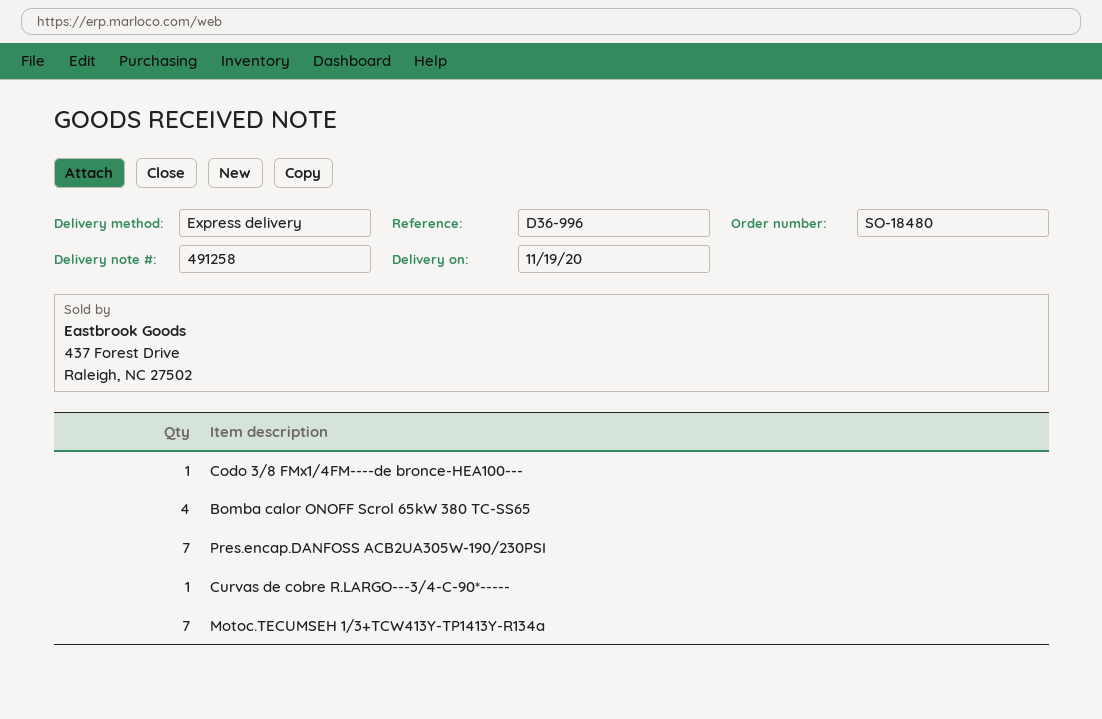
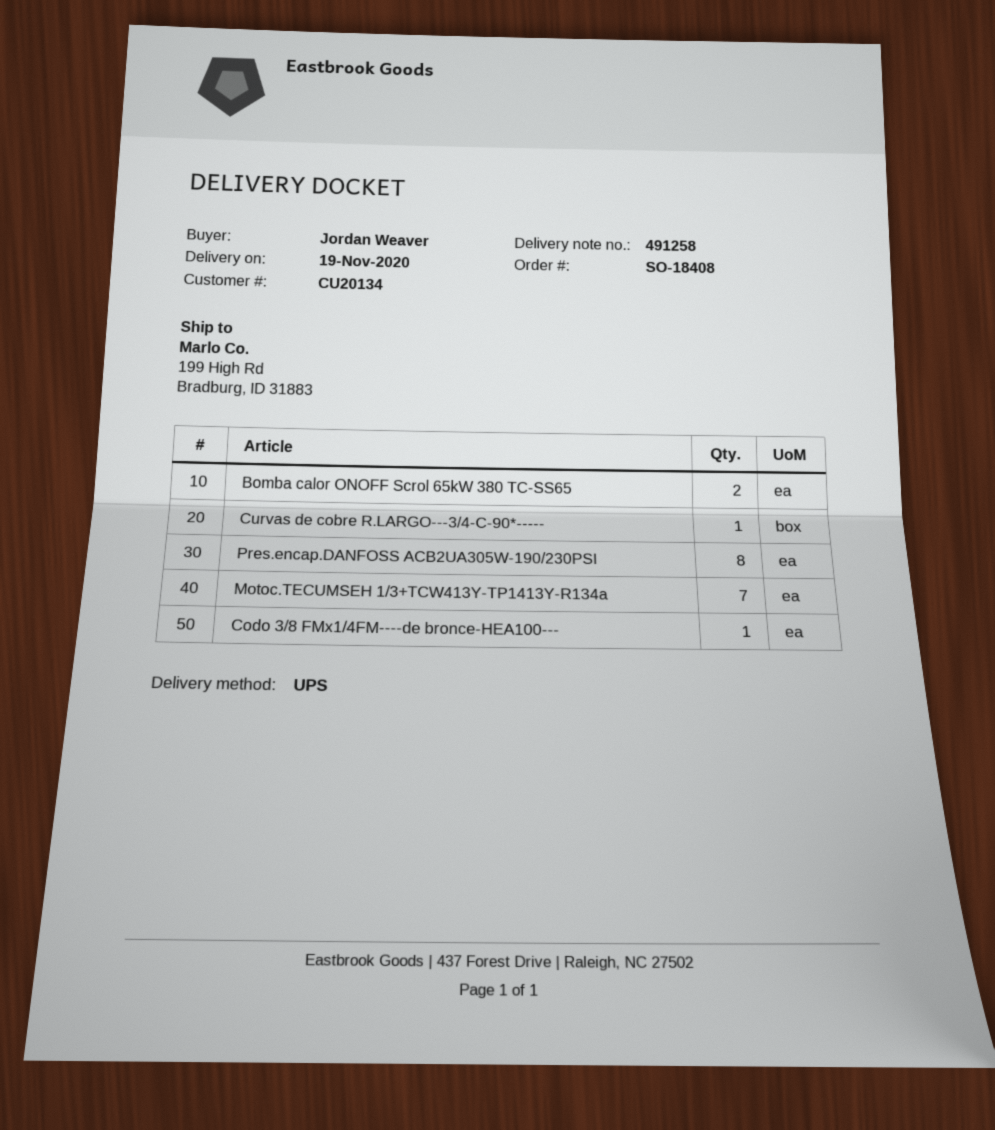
order number: SO-18480 -> SO-18408
shipping method: express -> UPS
Bomba calor ONOFF Scrol 65kW 380 TC-SS65: 4 -> 2
Pres.encap.DANFOSS ACB2UA305W-190/230PSI: 7 -> 8

